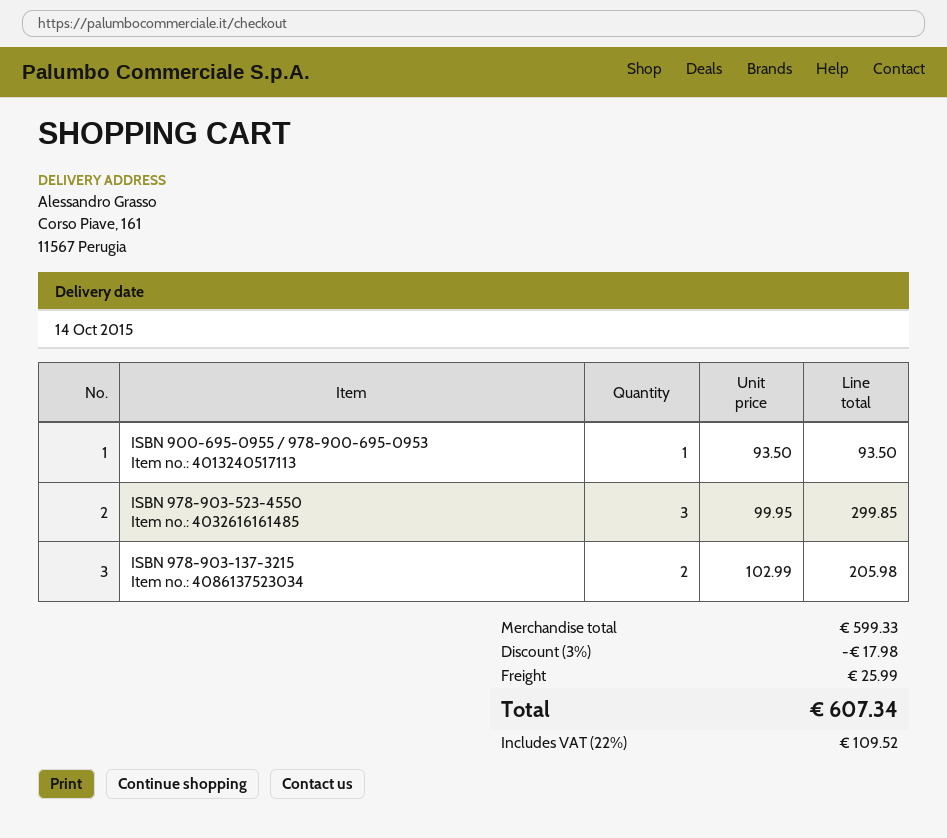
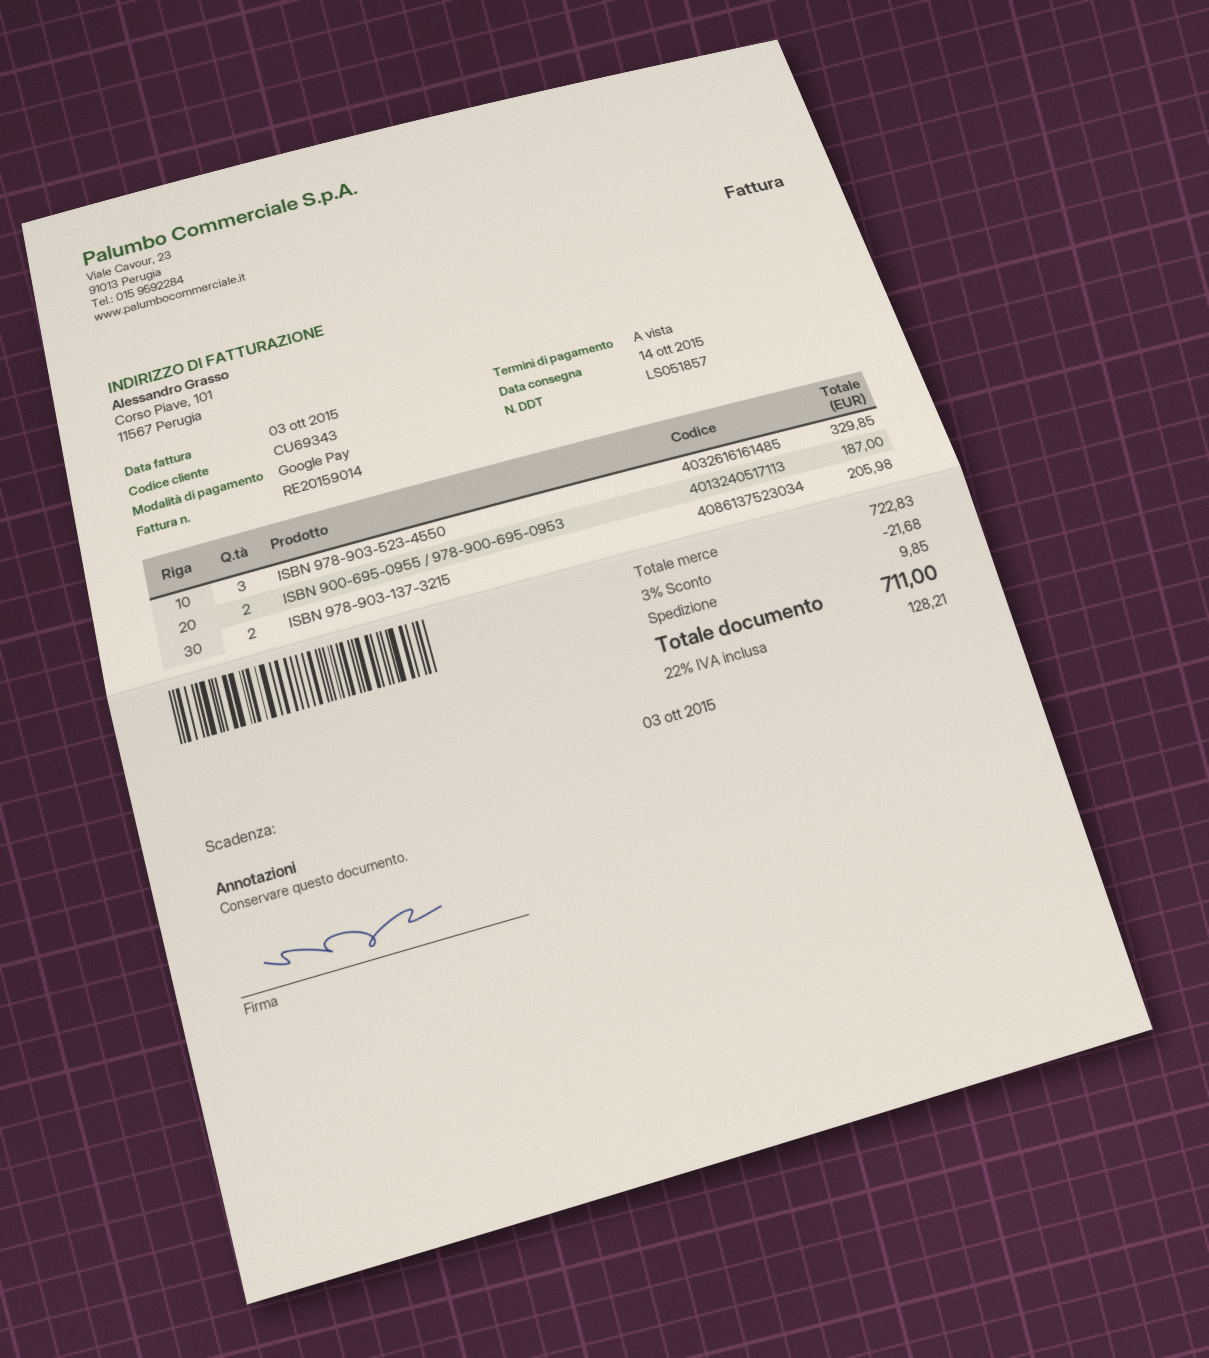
ISBN 900-695-0955 / 978-900-695-0953: 1 for 93.50 -> 2 for 187.00
ISBN 978-903-523-4550: 3 for 299.85 -> 3 for 329.85
subtotal: 599.33 -> 722.83
discount: 3% = 17.98 -> 3% = 21.68
shipping: 25.99 -> 9.85
tax: 22% = 109.52 -> 22% = 128.21
total: 607.34 -> 711.00

